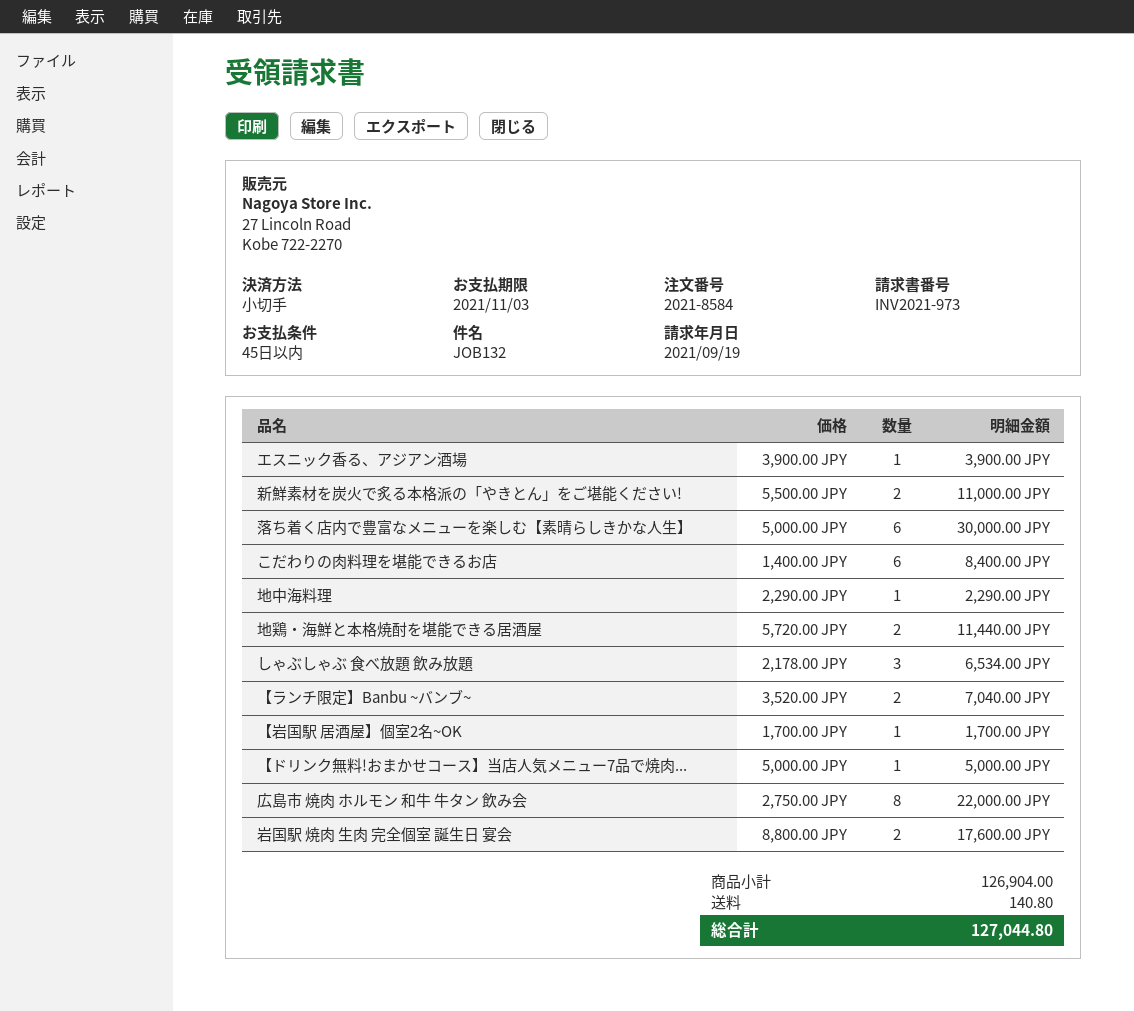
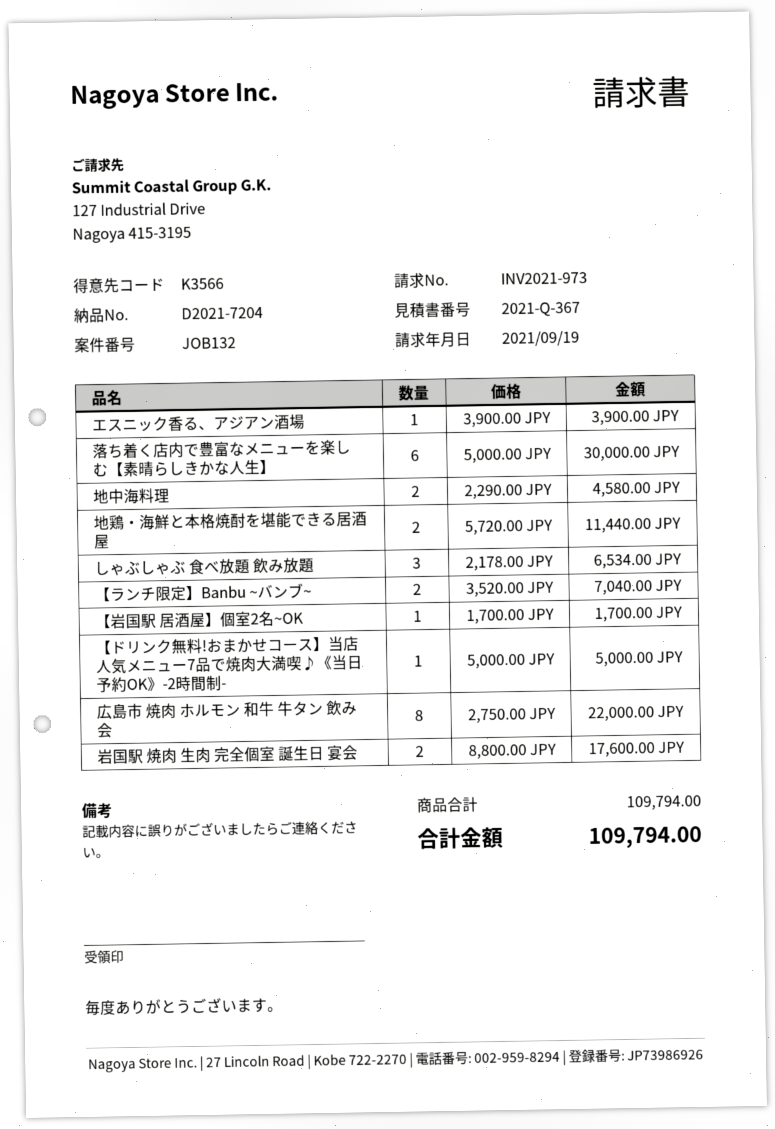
新鮮素材を炭火で炙る本格派の「やきとん」をご堪能ください!: 2 x 5500.00 = 11000.00 -> none
こだわりの肉料理を堪能できるお店: 6 x 1400.00 = 8400.00 -> none
地中海料理: 1 x 2290.00 = 2290.00 -> 2 x 2290.00 = 4580.00
subtotal: 126904.00 -> 109794.00
shipping: 140.80 -> none
total: 127044.80 -> 109794.00

